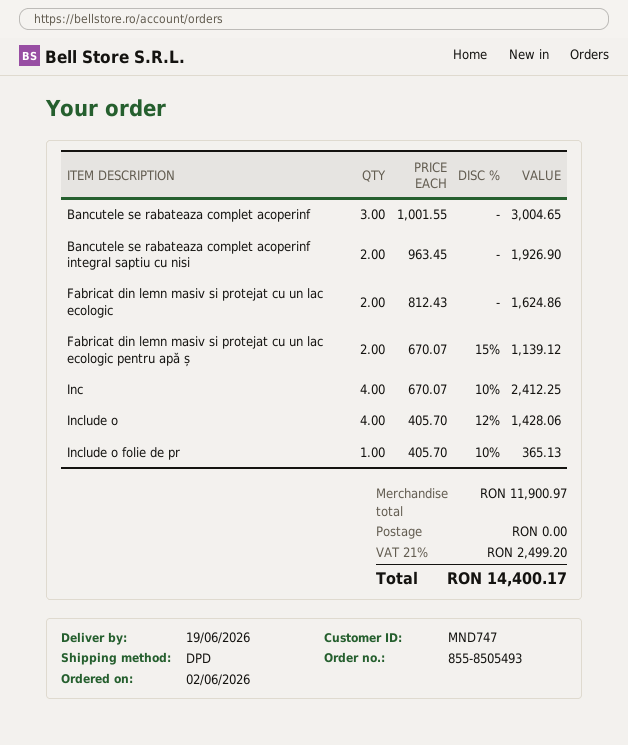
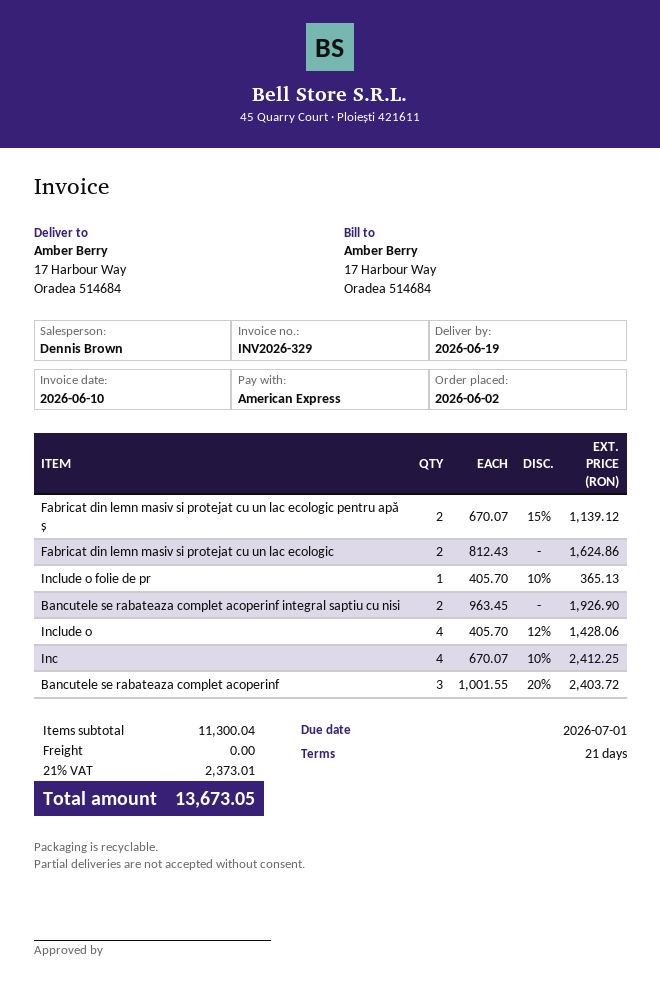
Bancutele se rabateaza complet acoperinf: 3 x 1001.55 = 3004.65 -> 3 x 1001.55 - 20% = 2403.72
subtotal: 11900.97 -> 11300.04
tax: 21% = 2499.20 -> 21% = 2373.01
total: 14400.17 -> 13673.05

